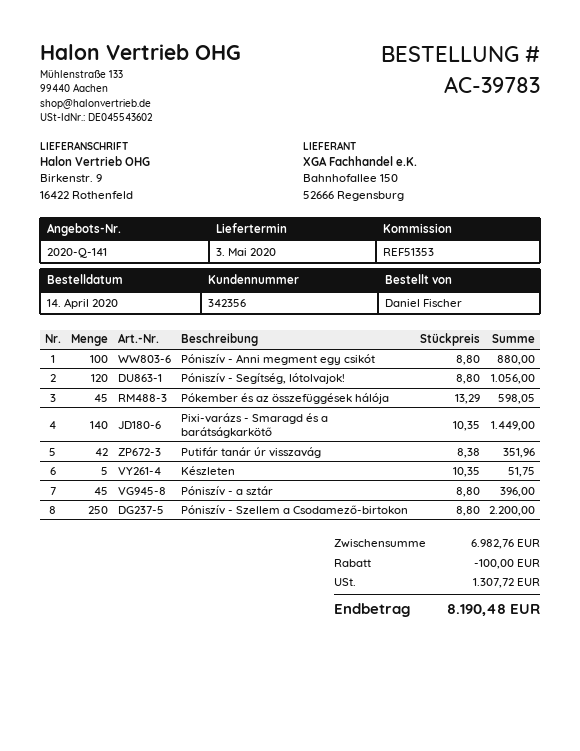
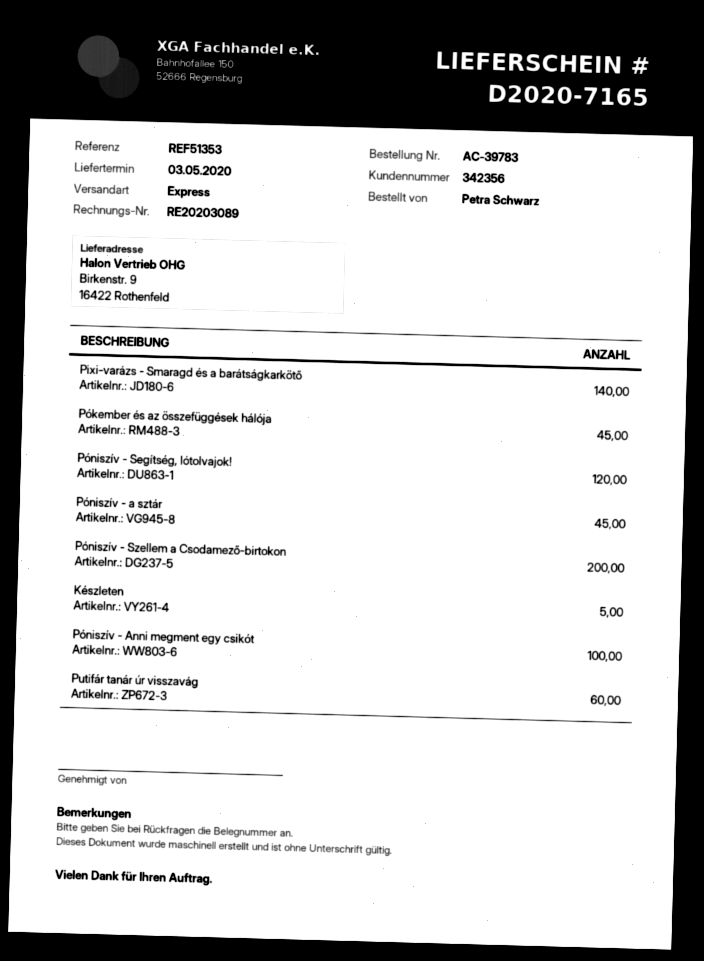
ordered by: Daniel Fischer -> Petra Schwarz
Putifár tanár úr visszavág: 42 -> 60
Póniszív - Szellem a Csodamező-birtokon: 250 -> 200

